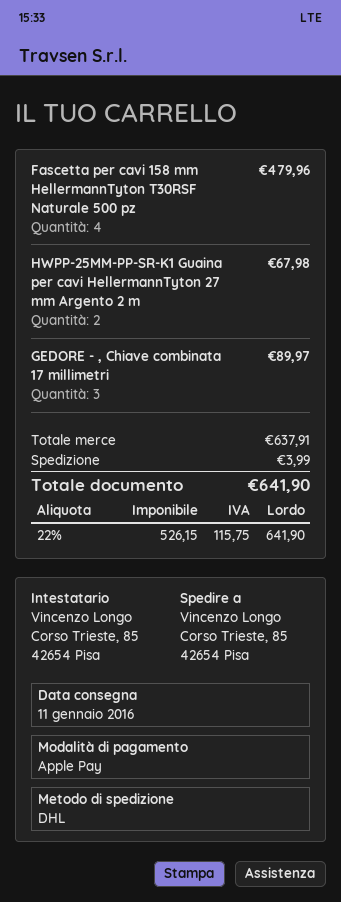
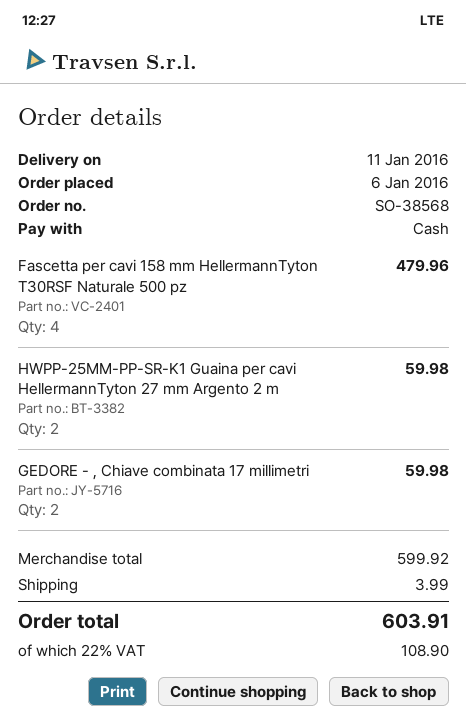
payment method: Apple Pay -> cash
HWPP-25MM-PP-SR-K1 Guaina per cavi HellermannTyton 27 mm Argento 2 m: 2 for 67.98 -> 2 for 59.98
GEDORE - , Chiave combinata 17 millimetri: 3 for 89.97 -> 2 for 59.98
subtotal: 637.91 -> 599.92
tax: 22% = 115.75 -> 22% = 108.90
total: 641.90 -> 603.91

